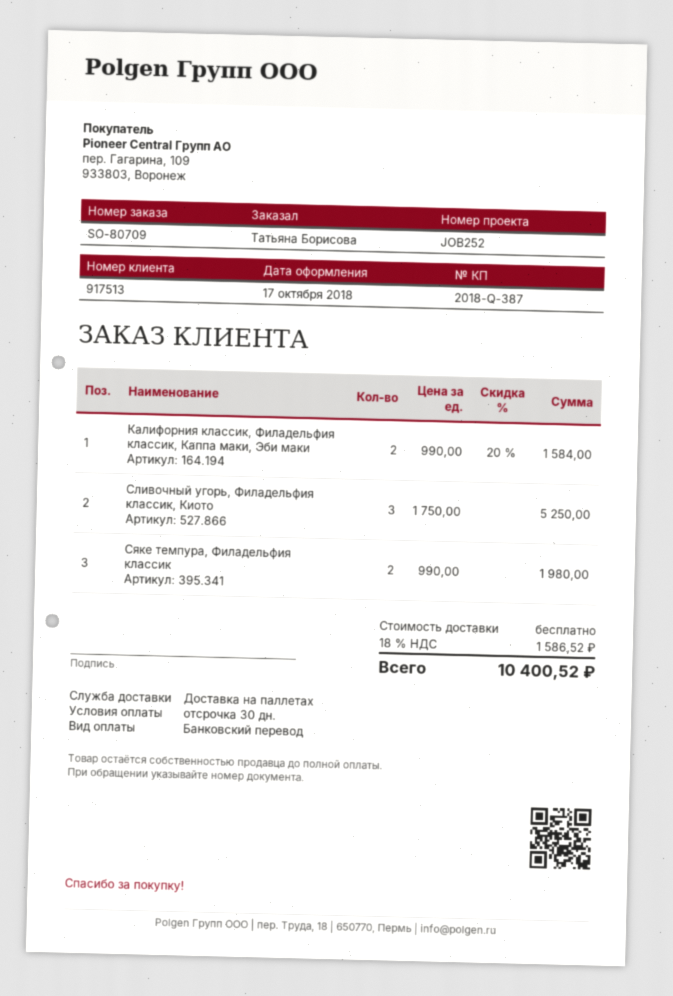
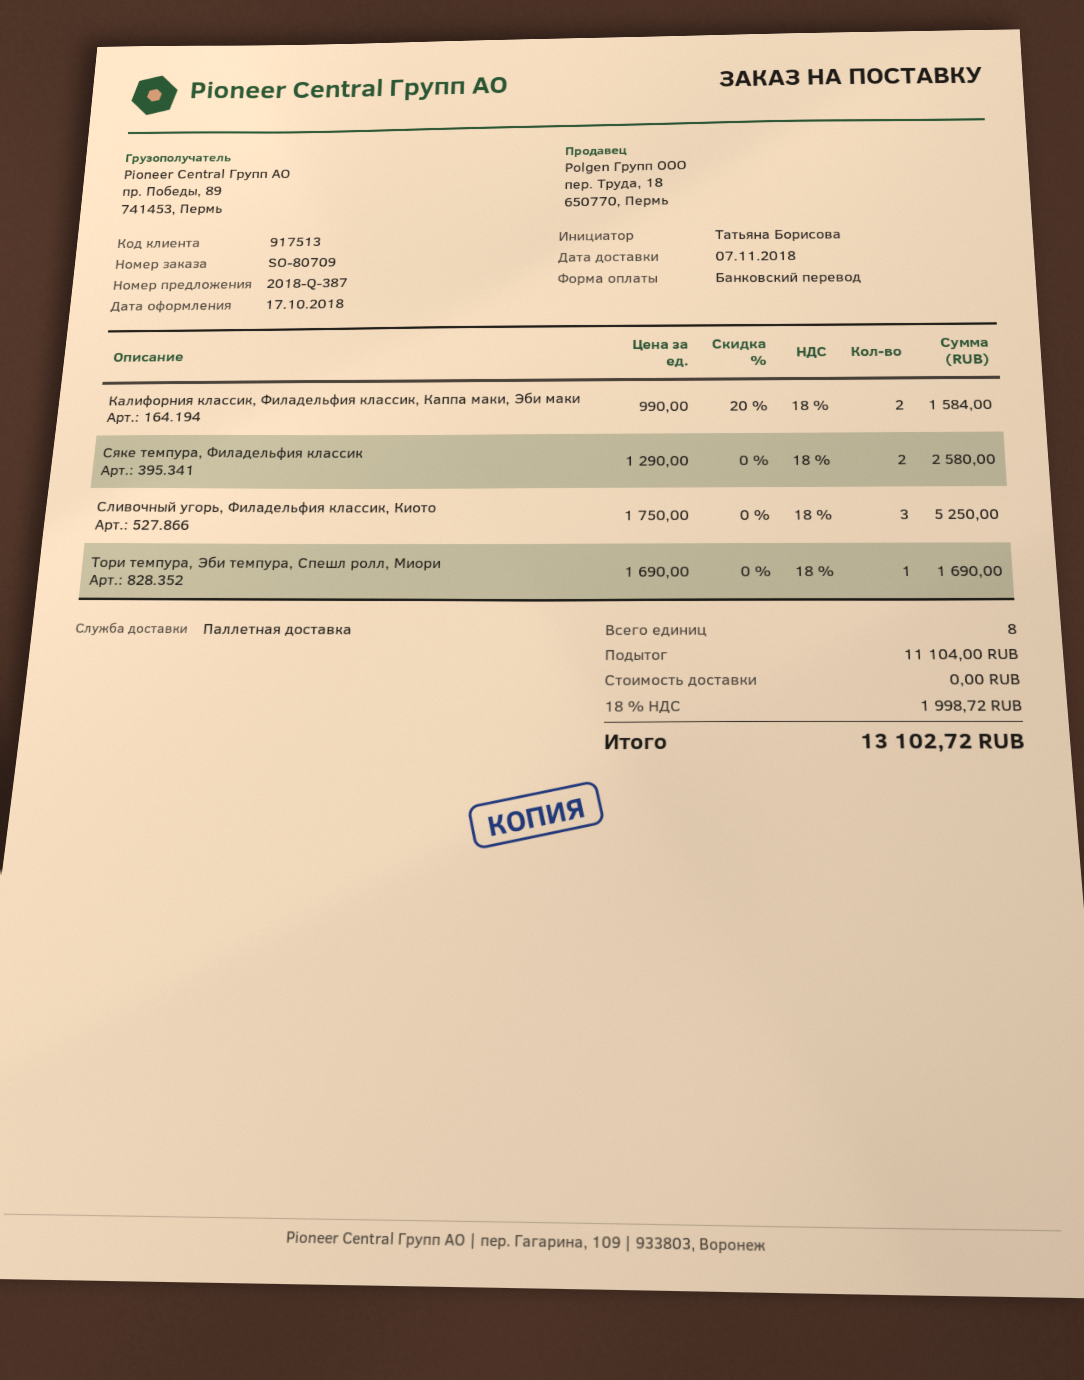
Сяке темпура, Филадельфия классик: 2 x 990.00 = 1980.00 -> 2 x 1290.00 = 2580.00
Тори темпура, Эби темпура, Спешл ролл, Миори: none -> 1 x 1690.00 = 1690.00
tax: 18% = 1586.52 -> 18% = 1998.72
total: 10400.52 -> 13102.72

